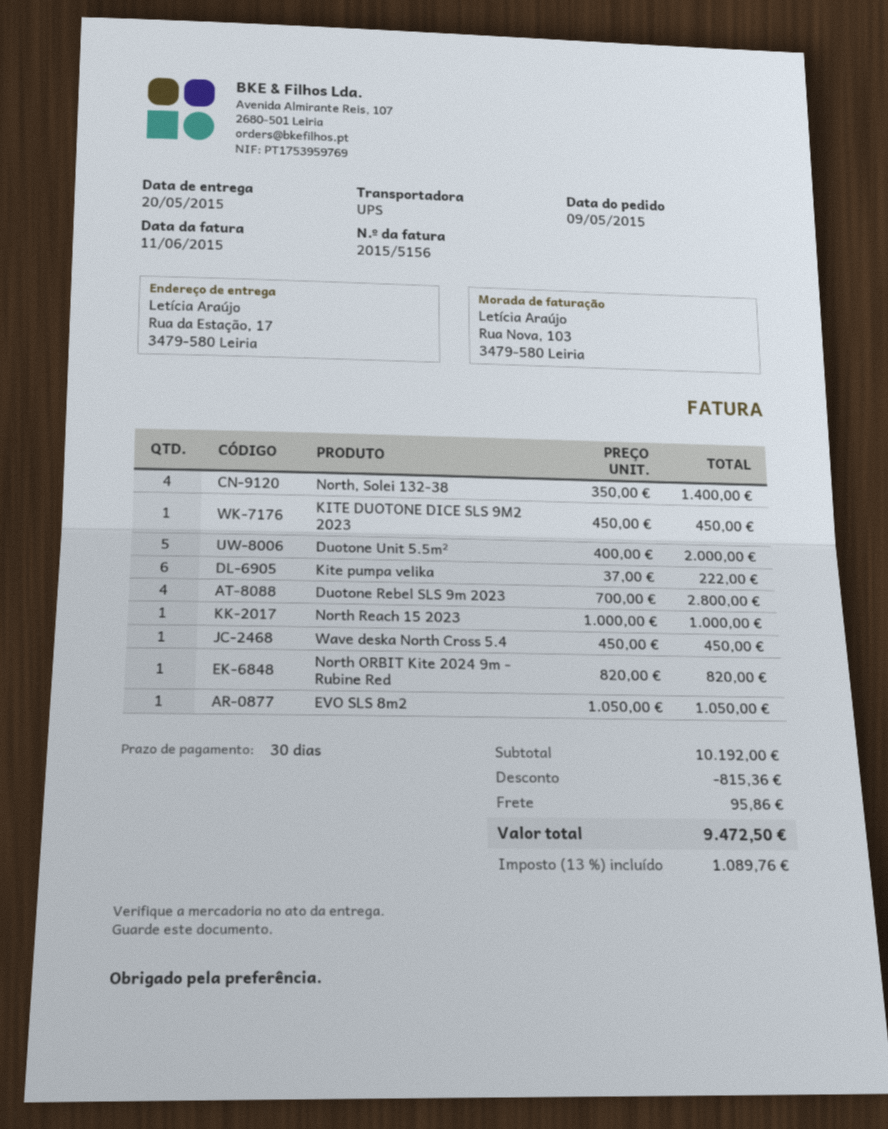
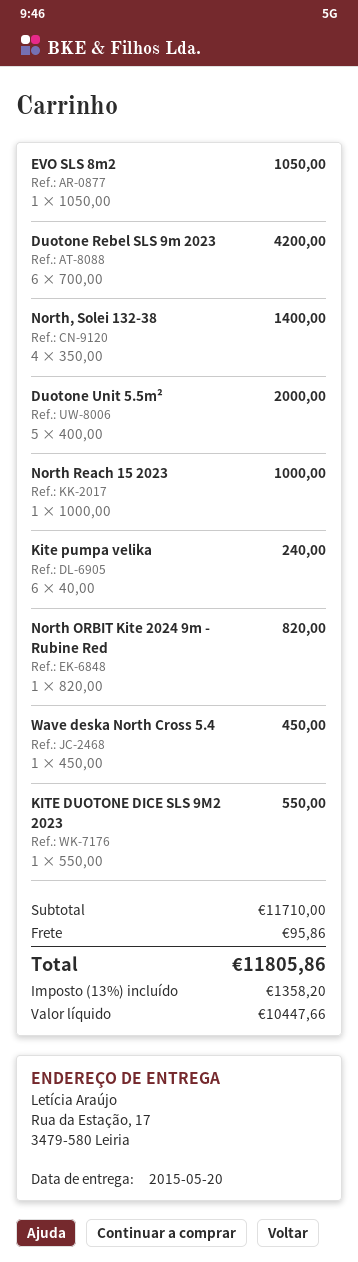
KITE DUOTONE DICE SLS 9M2 2023: 1 x 450.00 = 450.00 -> 1 x 550.00 = 550.00
Kite pumpa velika: 6 x 37.00 = 222.00 -> 6 x 40.00 = 240.00
Duotone Rebel SLS 9m 2023: 4 x 700.00 = 2800.00 -> 6 x 700.00 = 4200.00
subtotal: 10192.00 -> 11710.00
discount: 815.36 -> none
tax: 13% = 1089.76 -> 13% = 1358.20
total: 9472.50 -> 11805.86

